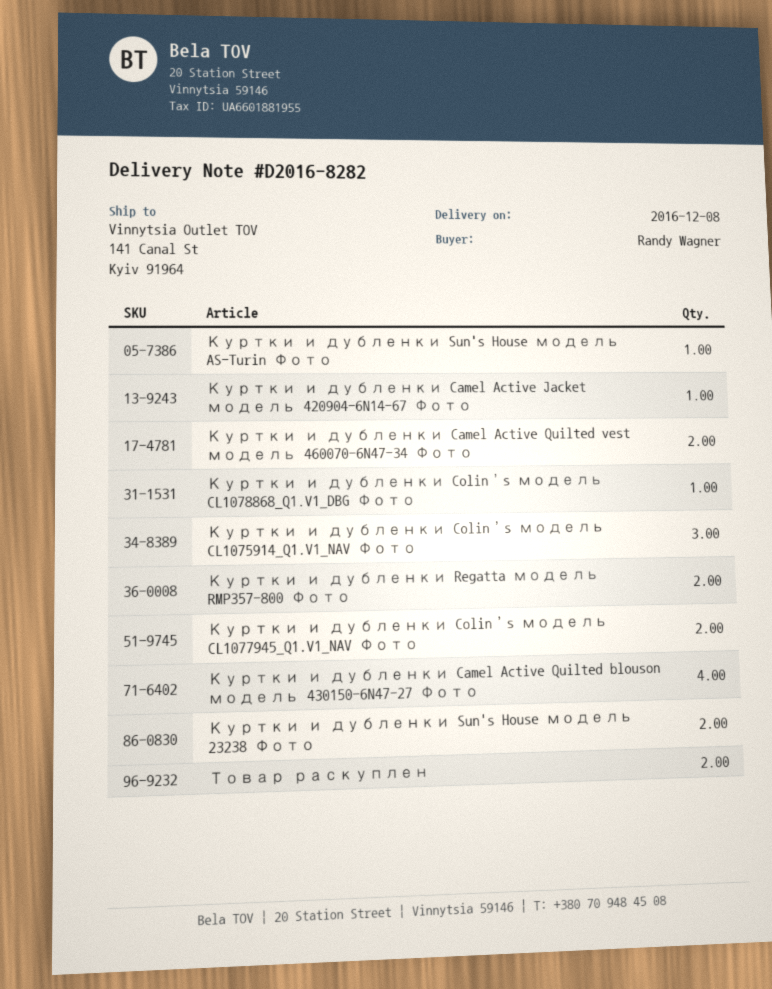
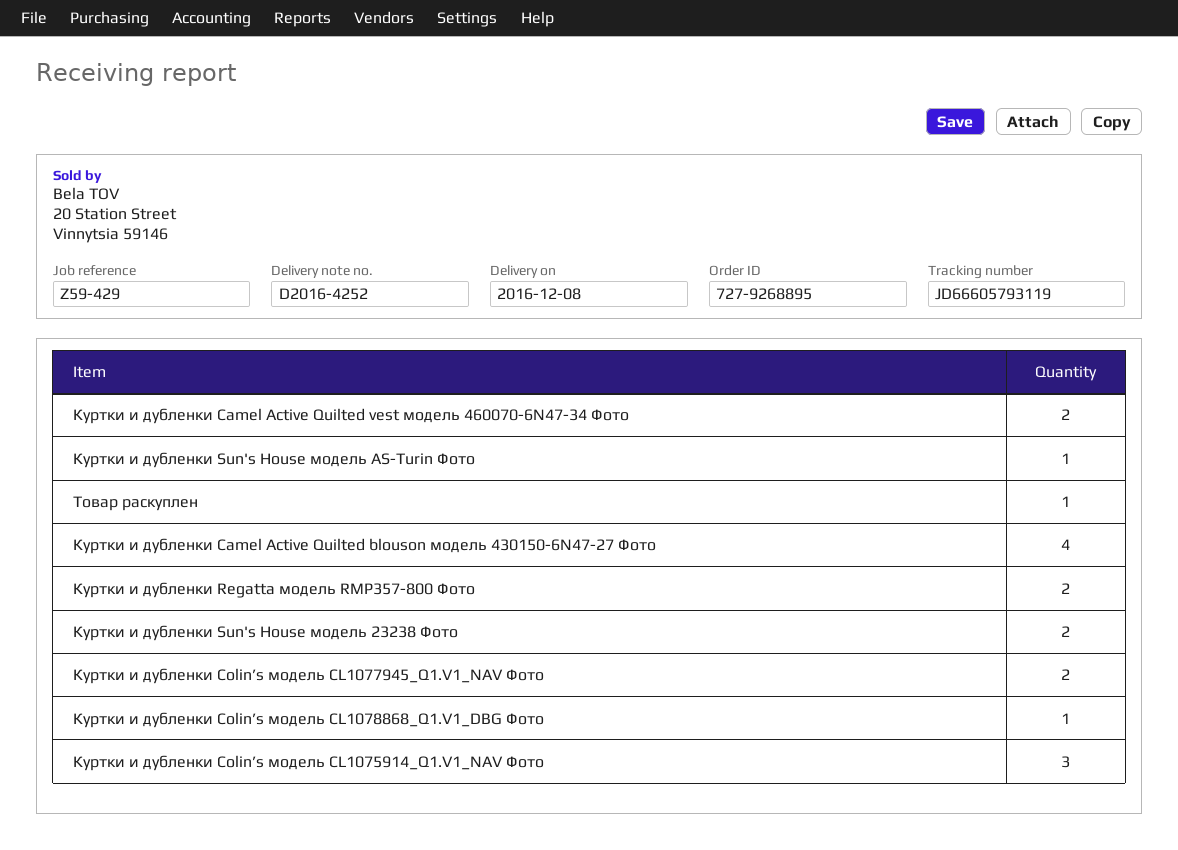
delivery note number: D2016-8282 -> D2016-4252
Куртки и дубленки Camel Active Jacket модель 420904-6N14-67 Фото: 1 -> none
Товар раскуплен: 2 -> 1

